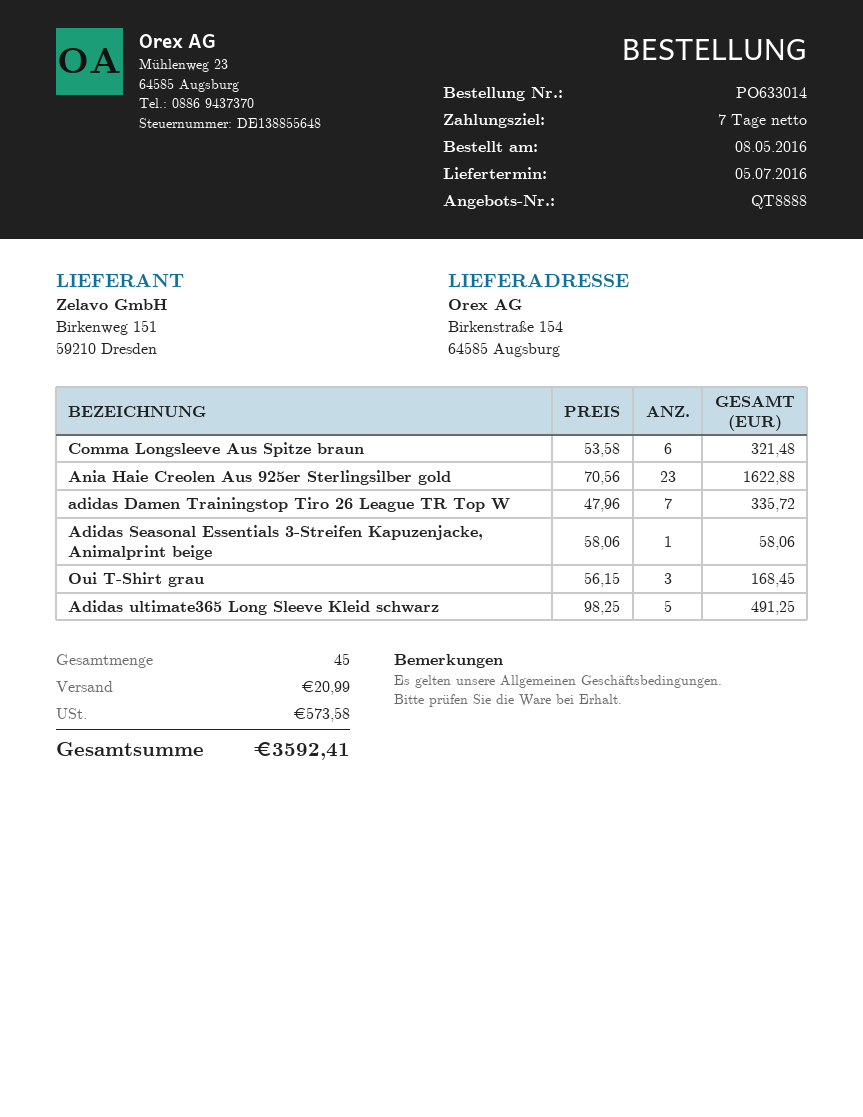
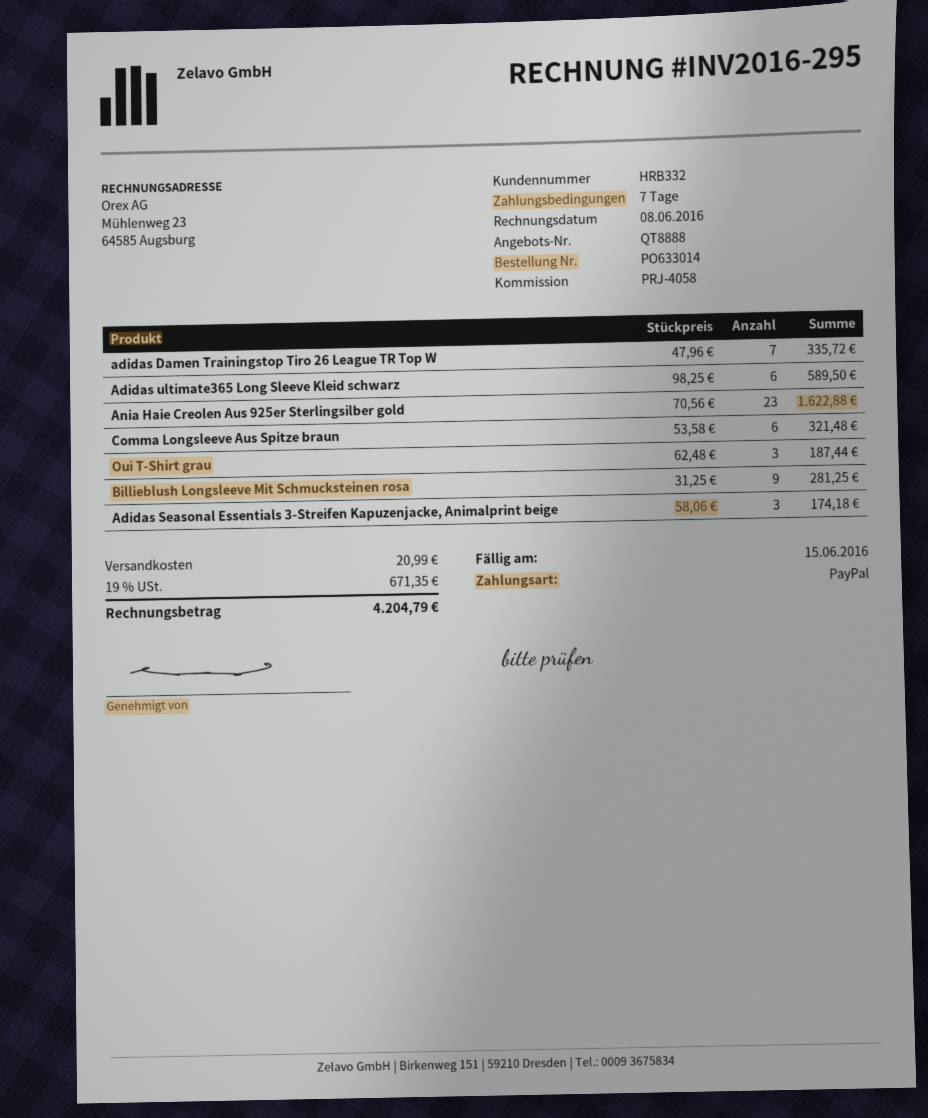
Adidas Seasonal Essentials 3-Streifen Kapuzenjacke, Animalprint beige: 1 x 58.06 = 58.06 -> 3 x 58.06 = 174.18
Oui T-Shirt grau: 3 x 56.15 = 168.45 -> 3 x 62.48 = 187.44
Adidas ultimate365 Long Sleeve Kleid schwarz: 5 x 98.25 = 491.25 -> 6 x 98.25 = 589.50
Billieblush Longsleeve Mit Schmucksteinen rosa: none -> 9 x 31.25 = 281.25
tax: 573.58 -> 671.35
total: 3592.41 -> 4204.79

